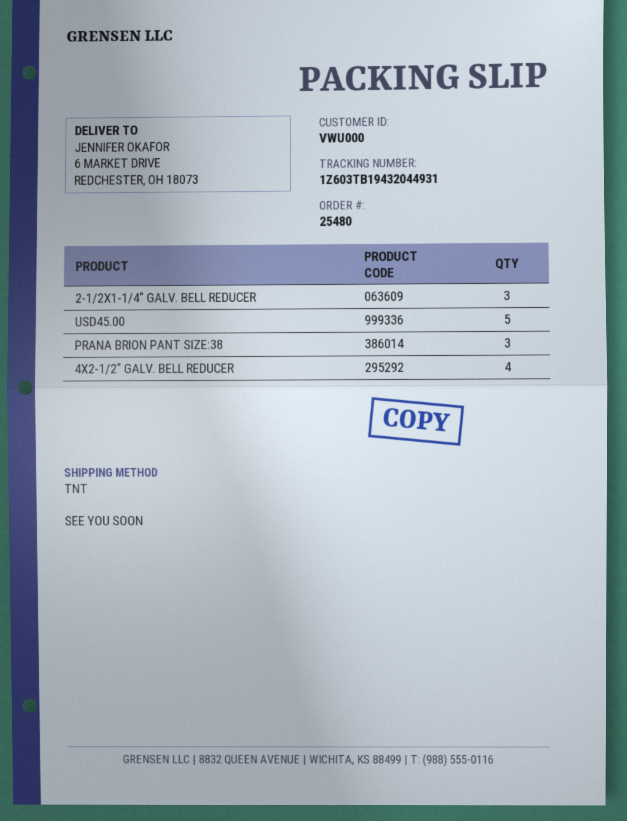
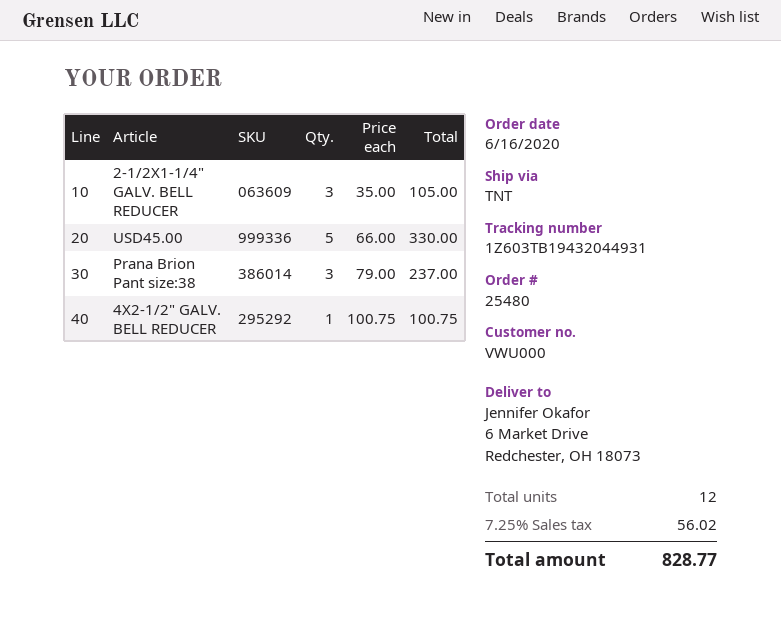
4X2-1/2" GALV. BELL REDUCER: 4 -> 1

